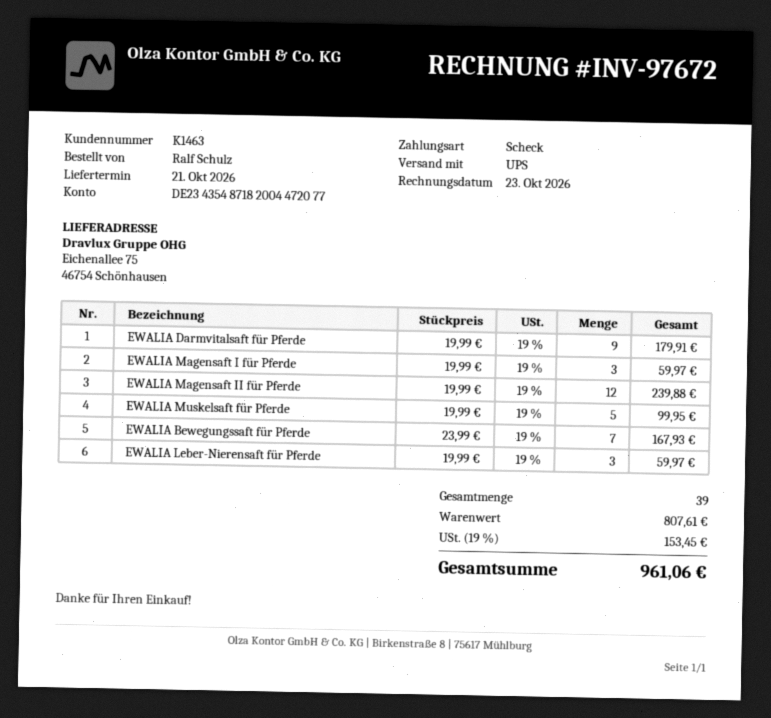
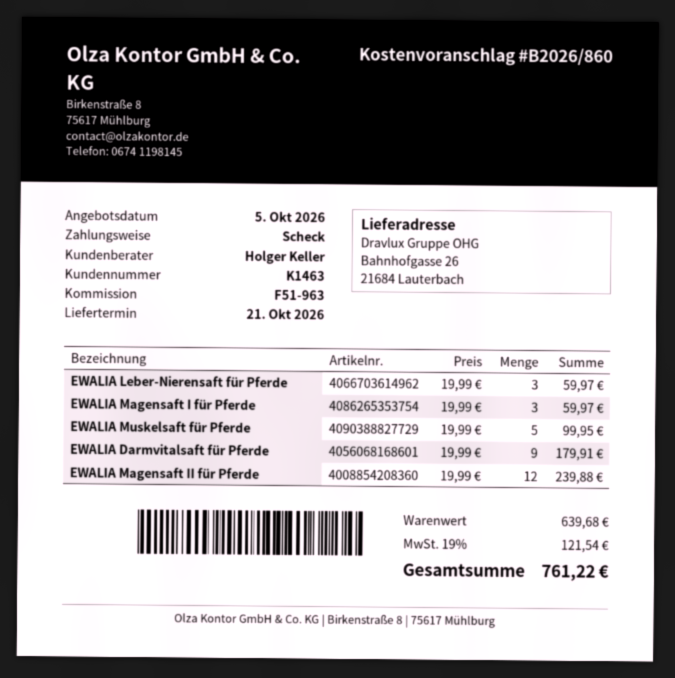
ship to: Eichenallee 75, 46754 Schönhausen -> Bahnhofgasse 26, 21684 Lauterbach
EWALIA Bewegungssaft für Pferde: 7 x 23.99 = 167.93 -> none
subtotal: 807.61 -> 639.68
tax: 19% = 153.45 -> 19% = 121.54
total: 961.06 -> 761.22

